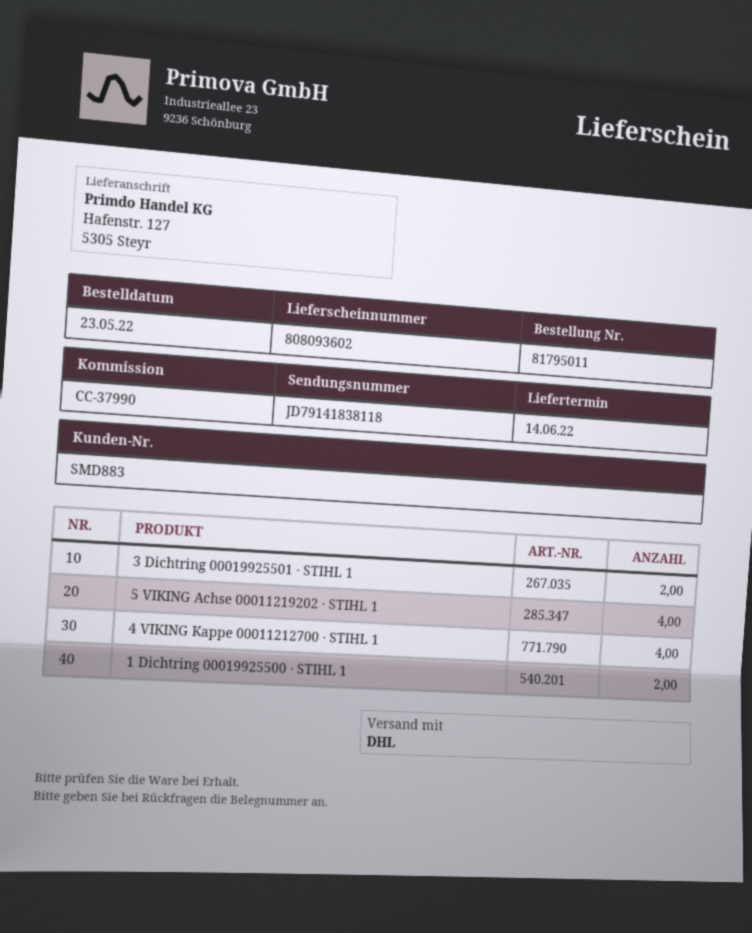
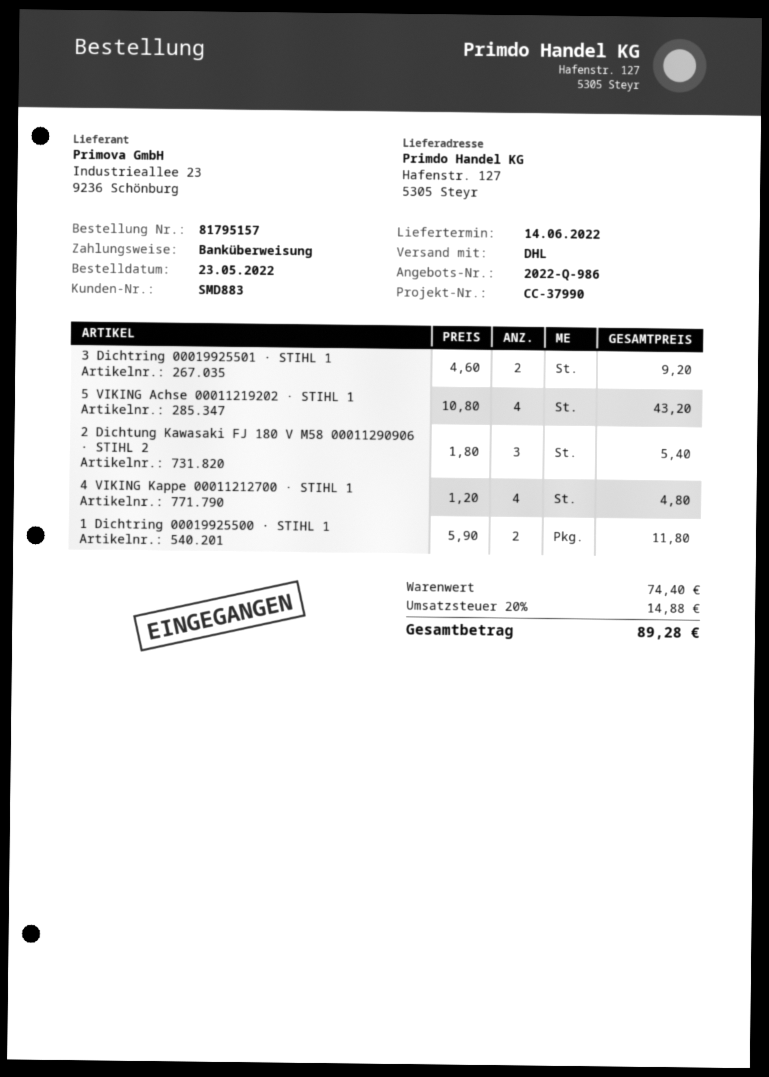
order number: 81795011 -> 81795157
2 Dichtung Kawasaki FJ 180 V M58 00011290906 · STIHL 2: none -> 3

